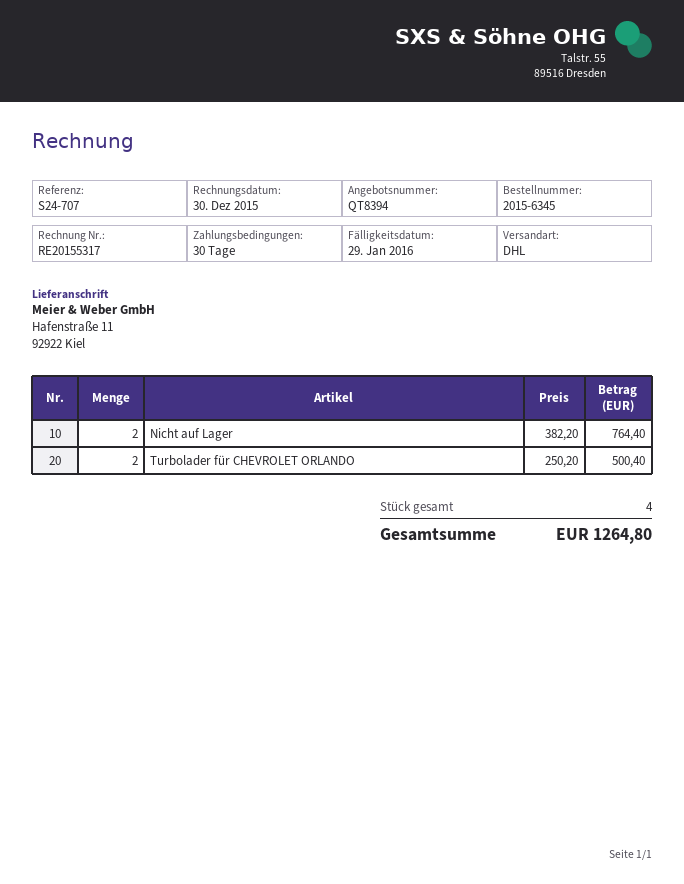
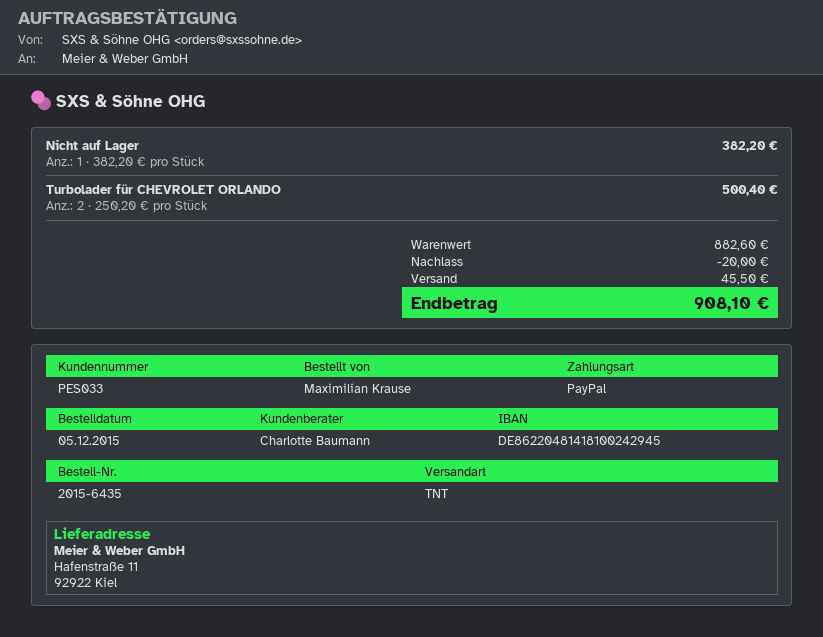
order number: 2015-6345 -> 2015-6435
shipping method: DHL -> TNT
Nicht auf Lager: 2 x 382.20 = 764.40 -> 1 x 382.20 = 382.20
discount: none -> 20.00
shipping: none -> 45.50
total: 1264.80 -> 908.10

